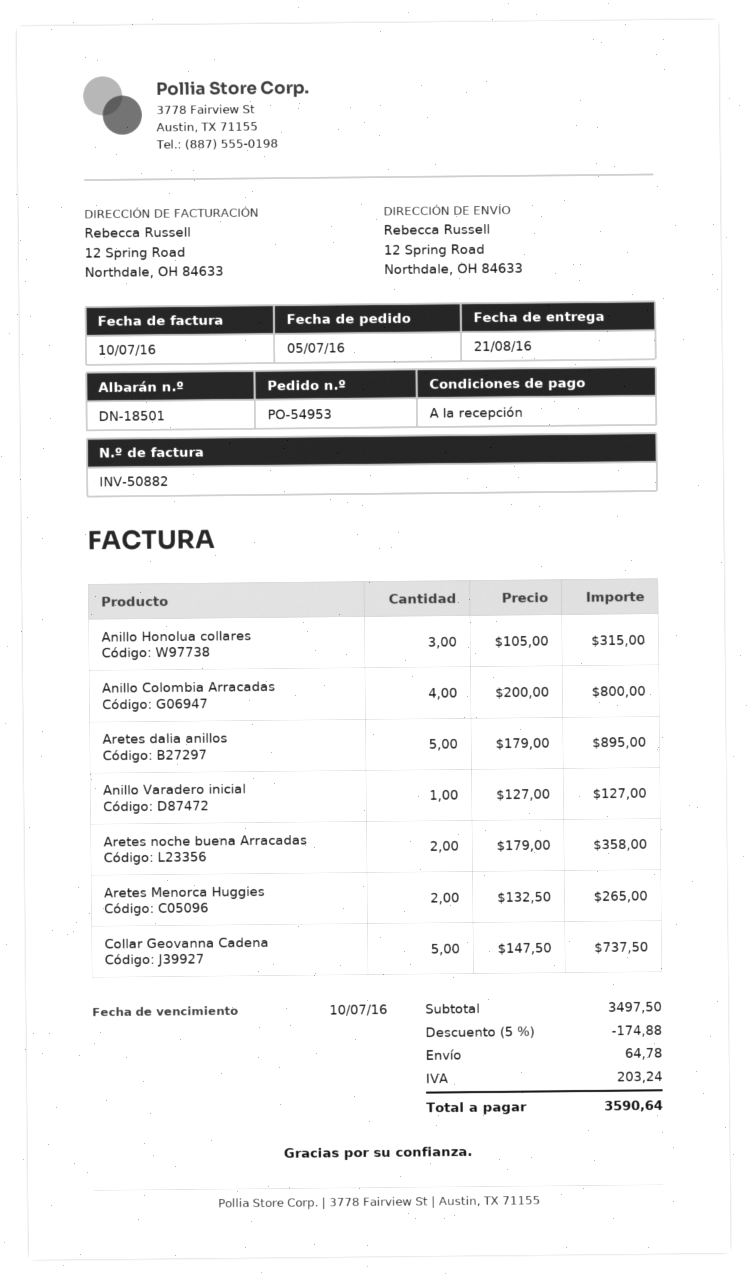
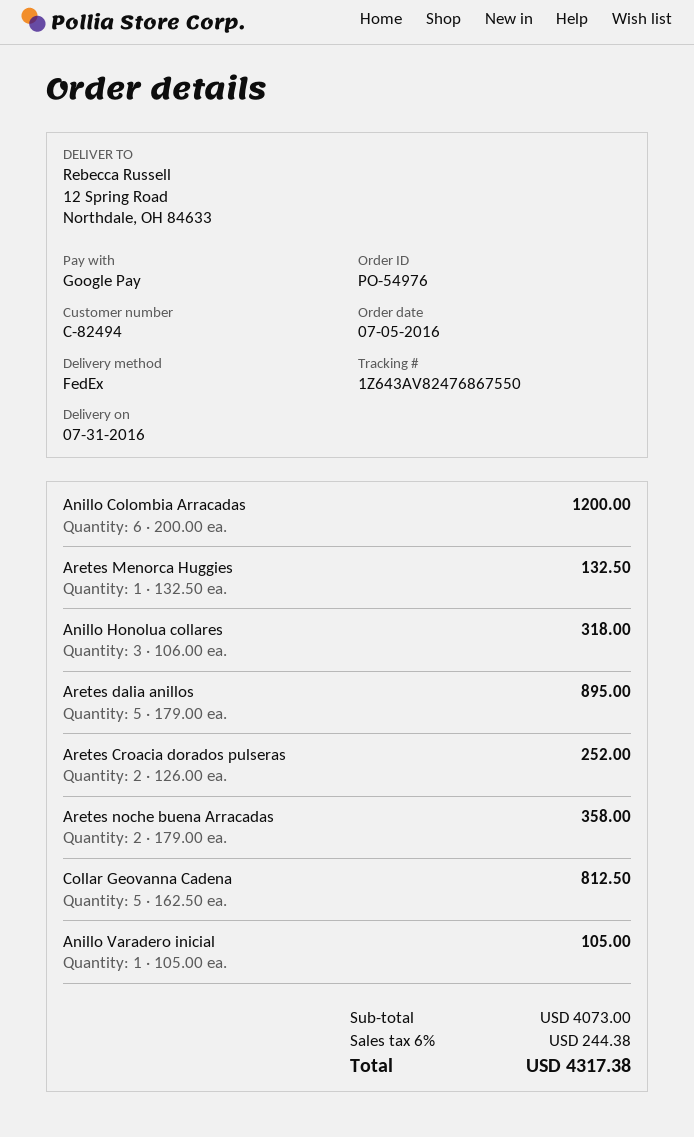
order number: PO-54953 -> PO-54976
delivery date: 2016-08-21 -> 2016-07-31
Anillo Honolua collares: 3 x 105.00 = 315.00 -> 3 x 106.00 = 318.00
Anillo Colombia Arracadas: 4 x 200.00 = 800.00 -> 6 x 200.00 = 1200.00
Anillo Varadero inicial: 1 x 127.00 = 127.00 -> 1 x 105.00 = 105.00
Aretes Menorca Huggies: 2 x 132.50 = 265.00 -> 1 x 132.50 = 132.50
Collar Geovanna Cadena: 5 x 147.50 = 737.50 -> 5 x 162.50 = 812.50
Aretes Croacia dorados pulseras: none -> 2 x 126.00 = 252.00
subtotal: 3497.50 -> 4073.00
discount: 5% = 174.88 -> none
shipping: 64.78 -> none
tax: 203.24 -> 244.38
total: 3590.64 -> 4317.38

